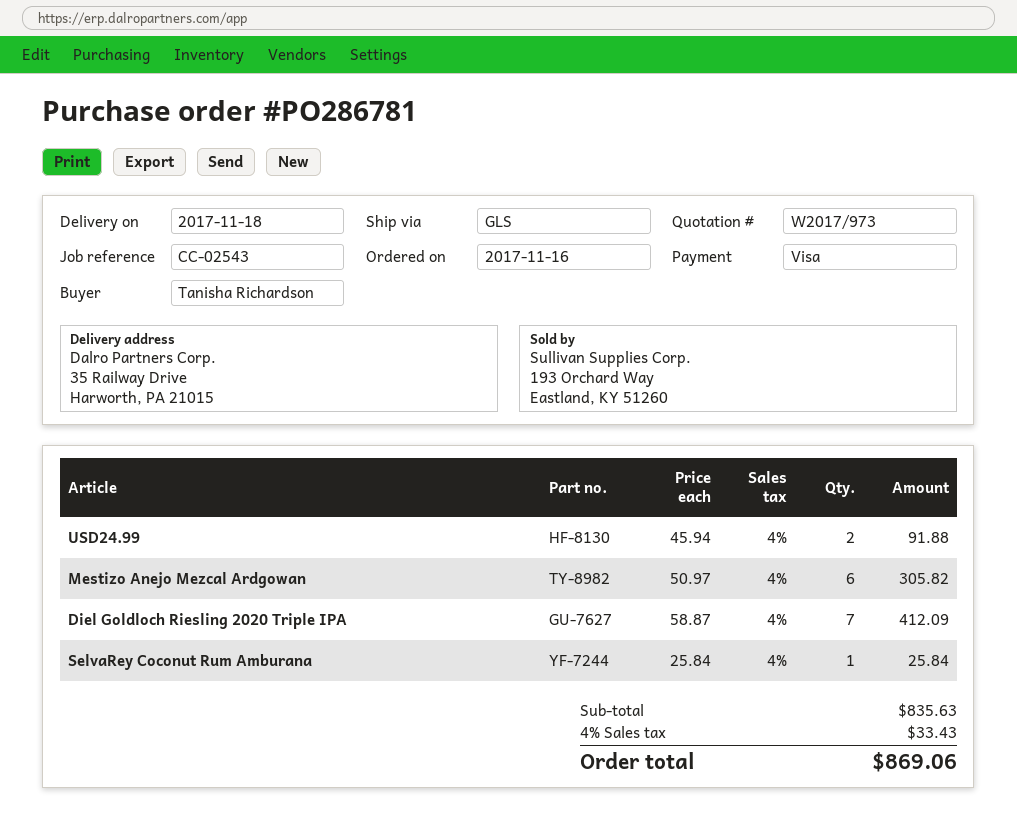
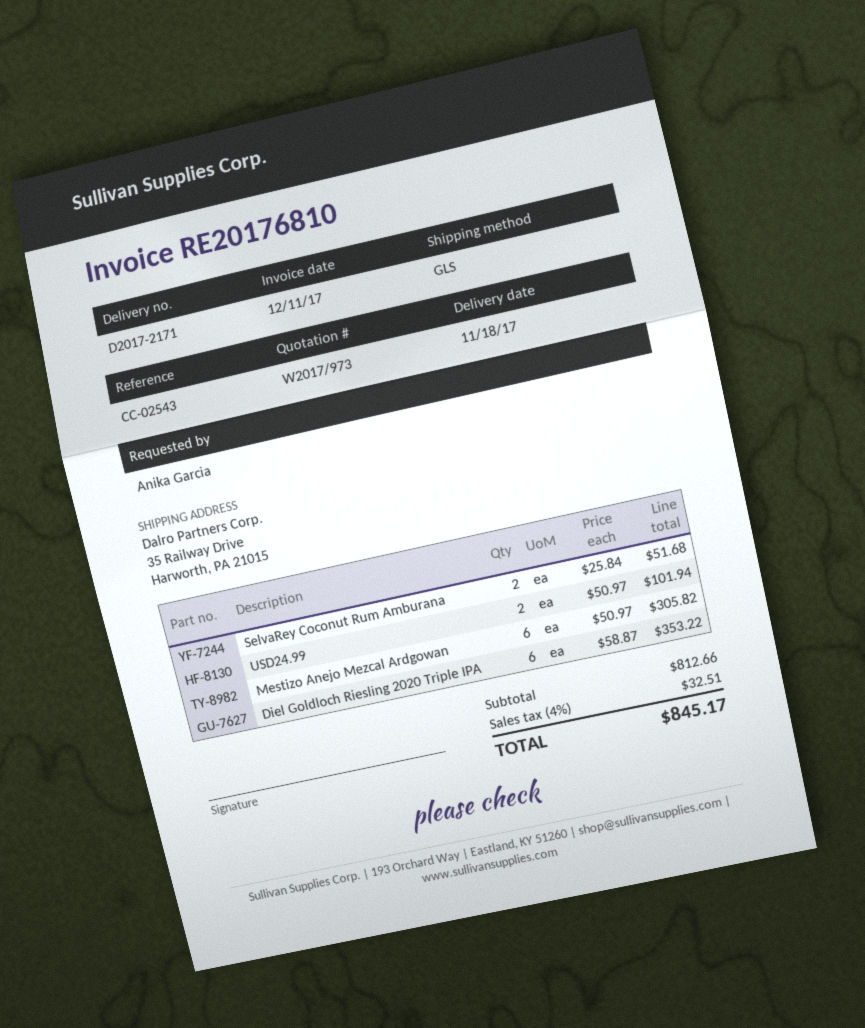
ordered by: Tanisha Richardson -> Anika Garcia
USD24.99: 2 x 45.94 = 91.88 -> 2 x 50.97 = 101.94
Diel Goldloch Riesling 2020 Triple IPA: 7 x 58.87 = 412.09 -> 6 x 58.87 = 353.22
SelvaRey Coconut Rum Amburana: 1 x 25.84 = 25.84 -> 2 x 25.84 = 51.68
subtotal: 835.63 -> 812.66
tax: 4% = 33.43 -> 4% = 32.51
total: 869.06 -> 845.17

